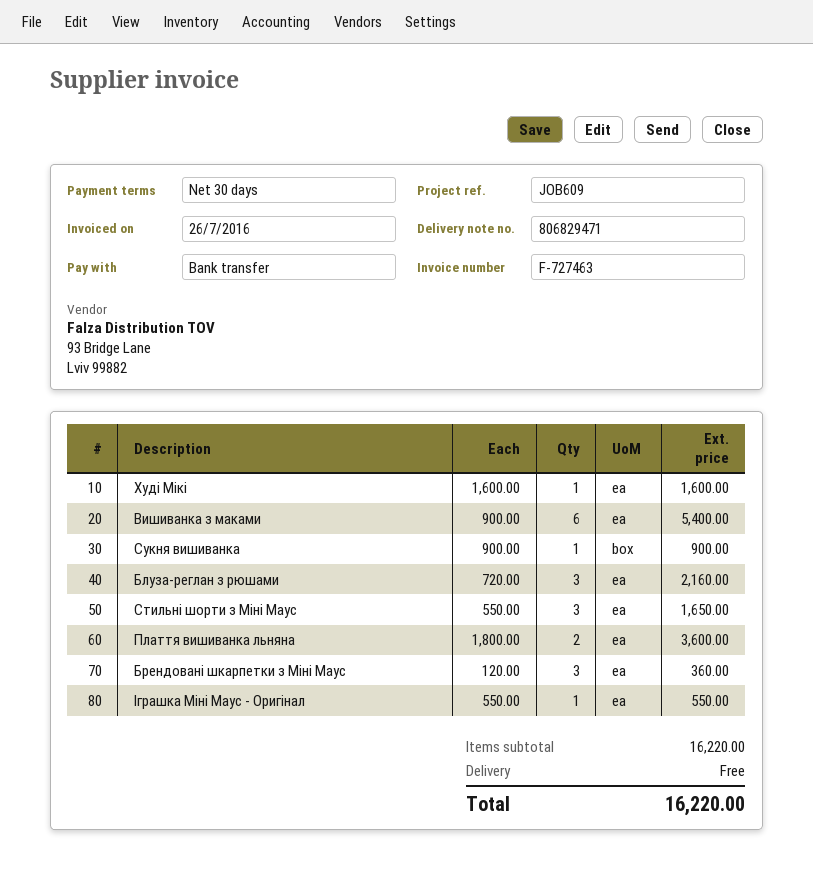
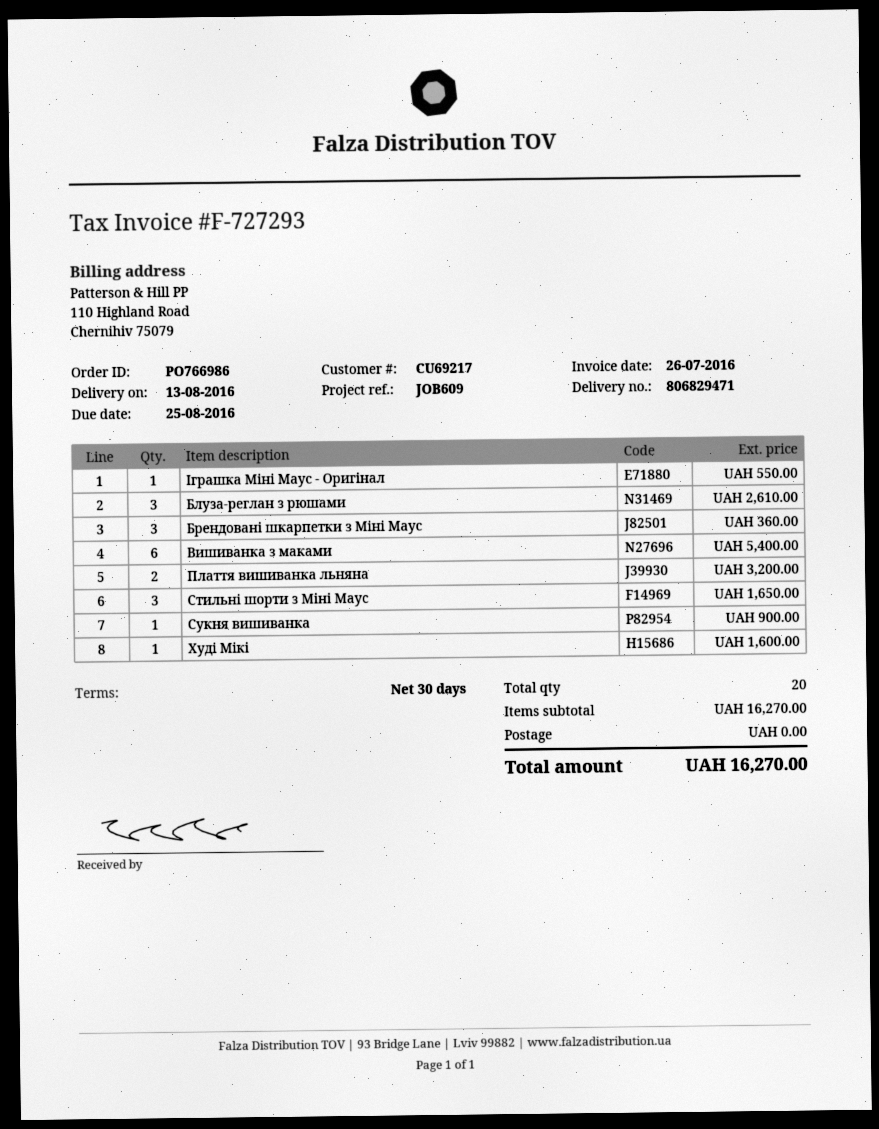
invoice number: F-727463 -> F-727293
Блуза-реглан з рюшами: 3 for 2160.00 -> 3 for 2610.00
Плаття вишиванка льняна: 2 for 3600.00 -> 2 for 3200.00
subtotal: 16220.00 -> 16270.00
total: 16220.00 -> 16270.00

